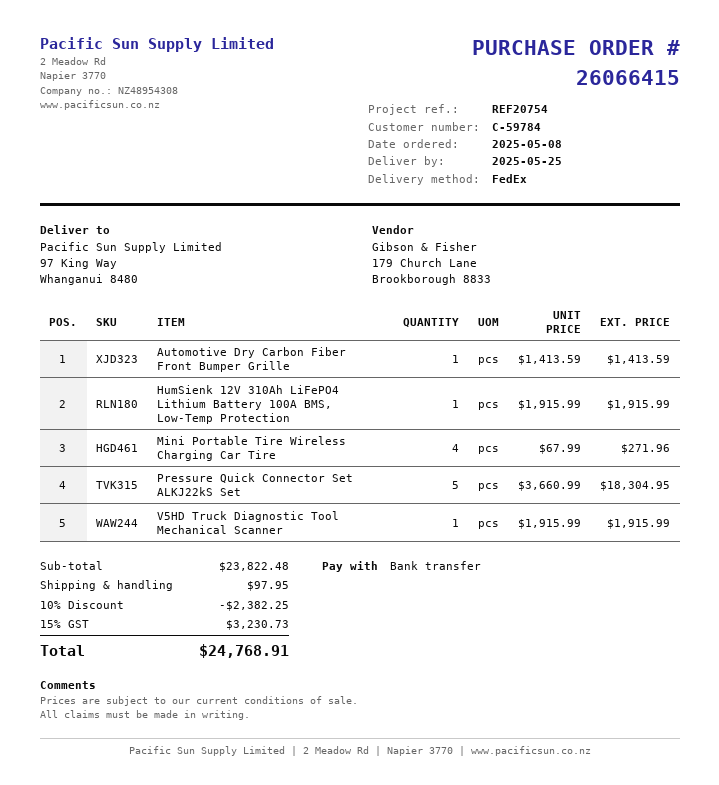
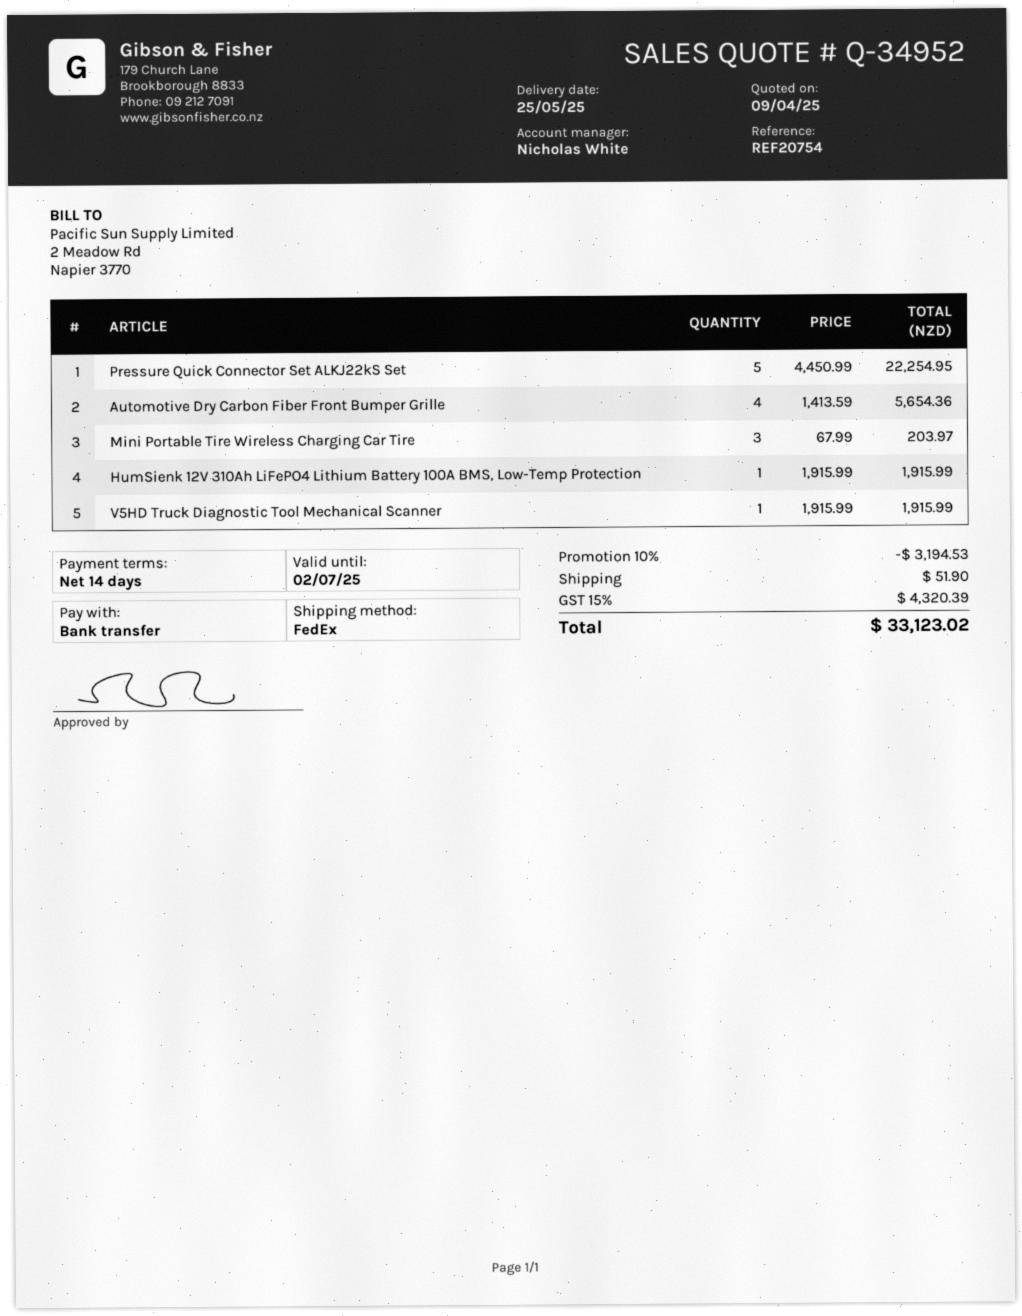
Automotive Dry Carbon Fiber Front Bumper Grille: 1 x 1413.59 = 1413.59 -> 4 x 1413.59 = 5654.36
Mini Portable Tire Wireless Charging Car Tire: 4 x 67.99 = 271.96 -> 3 x 67.99 = 203.97
Pressure Quick Connector Set ALKJ22kS Set: 5 x 3660.99 = 18304.95 -> 5 x 4450.99 = 22254.95
discount: 10% = 2382.25 -> 10% = 3194.53
shipping: 97.95 -> 51.90
tax: 15% = 3230.73 -> 15% = 4320.39
total: 24768.91 -> 33123.02

